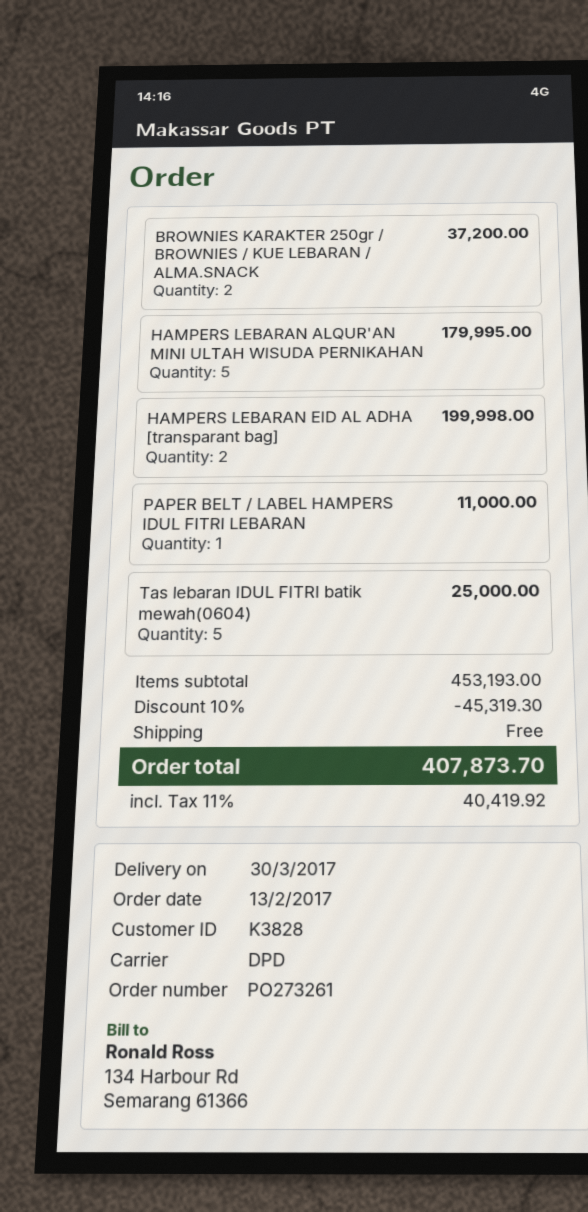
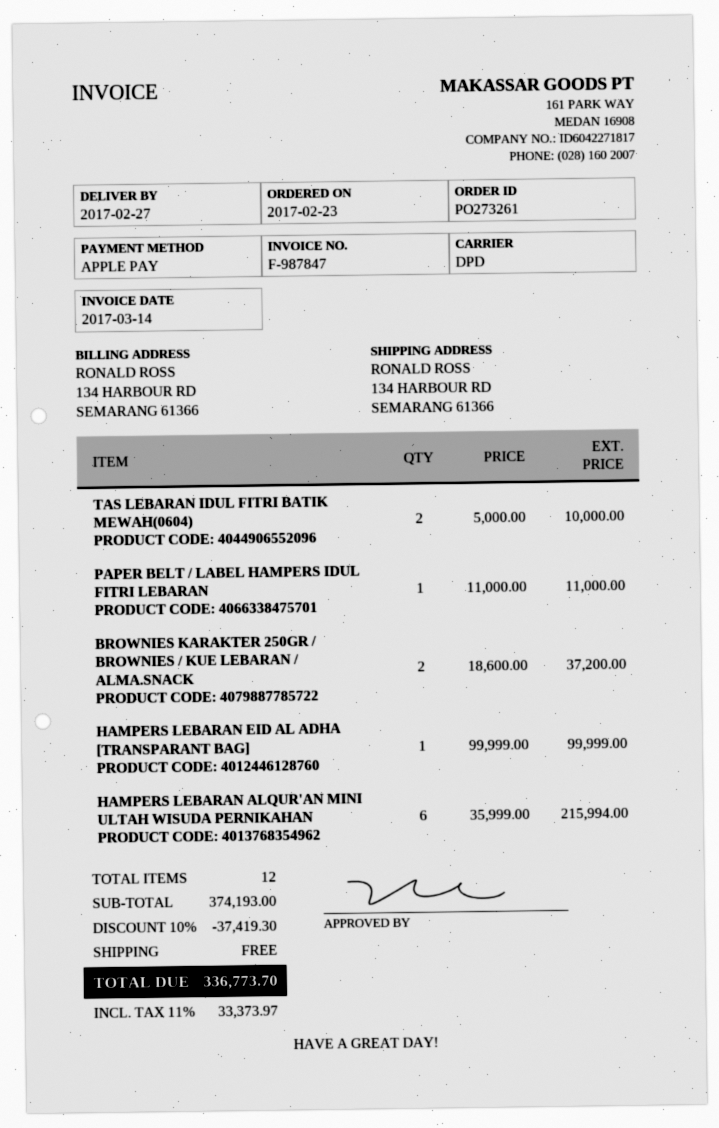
order date: 2017-02-13 -> 2017-02-23
delivery date: 2017-03-30 -> 2017-02-27
HAMPERS LEBARAN ALQUR'AN MINI ULTAH WISUDA PERNIKAHAN: 5 for 179995.00 -> 6 for 215994.00
HAMPERS LEBARAN EID AL ADHA [transparant bag]: 2 for 199998.00 -> 1 for 99999.00
Tas lebaran IDUL FITRI batik mewah(0604): 5 for 25000.00 -> 2 for 10000.00
subtotal: 453193.00 -> 374193.00
discount: 10% = 45319.30 -> 10% = 37419.30
tax: 11% = 40419.92 -> 11% = 33373.97
total: 407873.70 -> 336773.70

